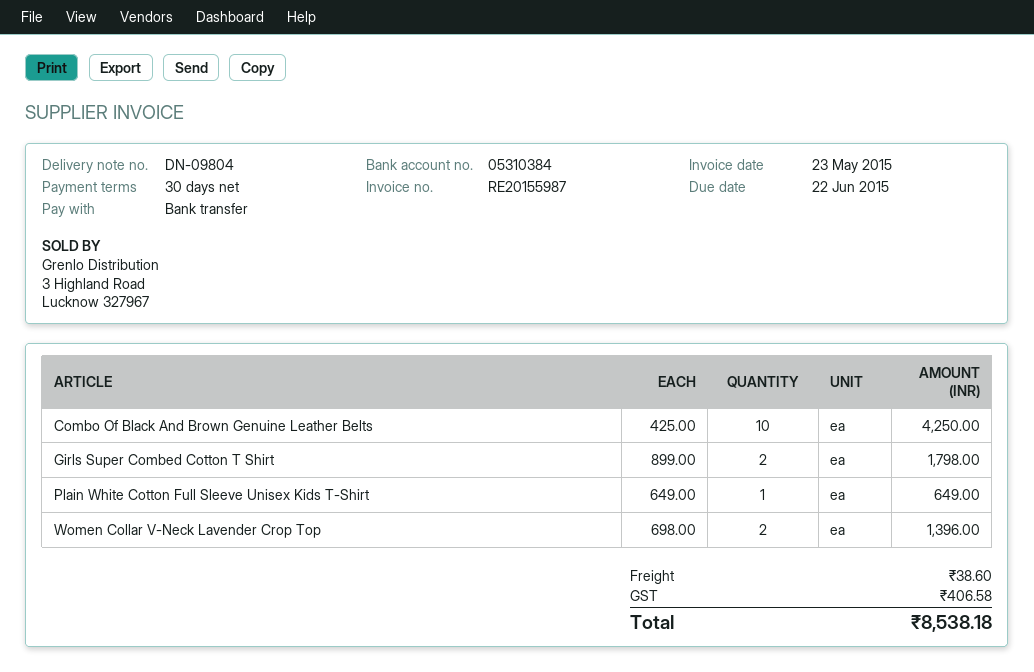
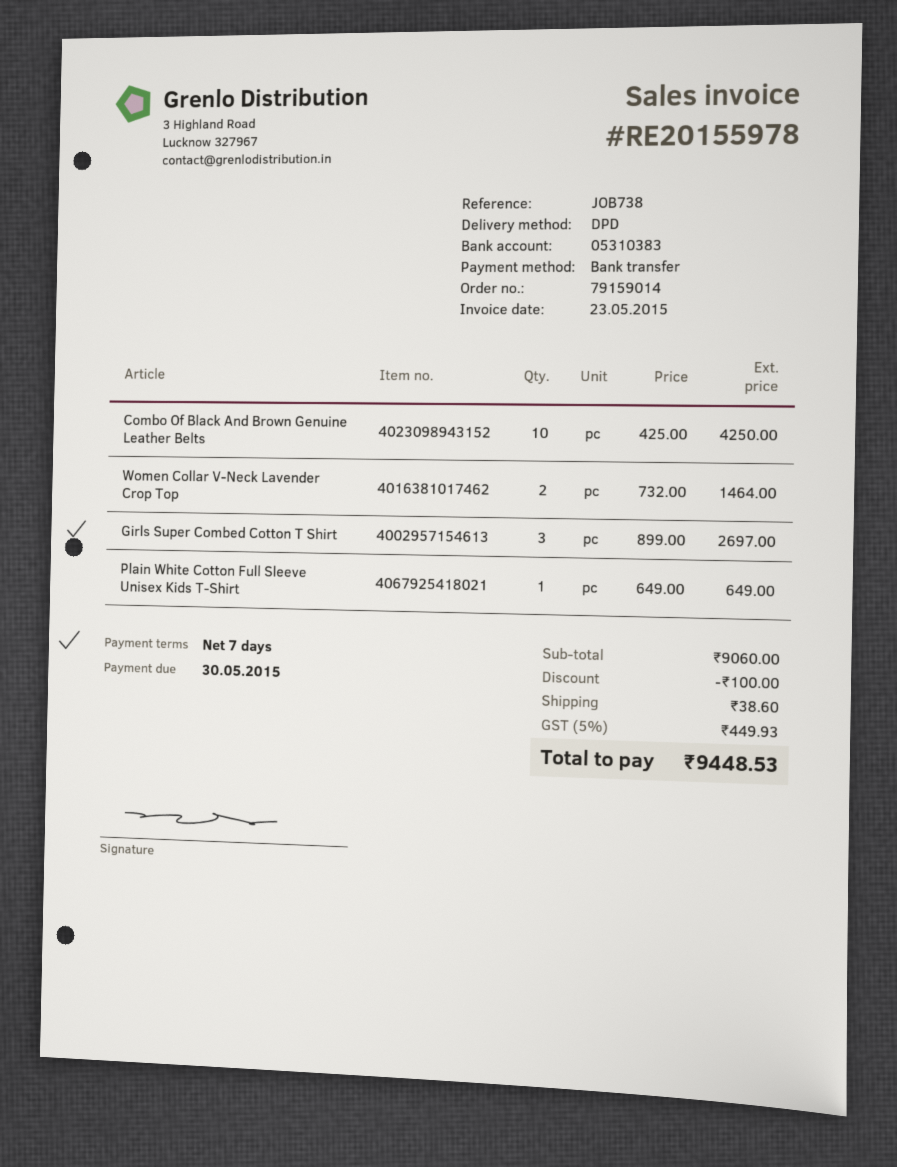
invoice number: RE20155987 -> RE20155978
payment terms: 30 days -> 7 days
due date: 2015-06-22 -> 2015-05-30
bank account: 05310384 -> 05310383
Girls Super Combed Cotton T Shirt: 2 x 899.00 = 1798.00 -> 3 x 899.00 = 2697.00
Women Collar V-Neck Lavender Crop Top: 2 x 698.00 = 1396.00 -> 2 x 732.00 = 1464.00
discount: none -> 100.00
tax: 406.58 -> 449.93
total: 8538.18 -> 9448.53

